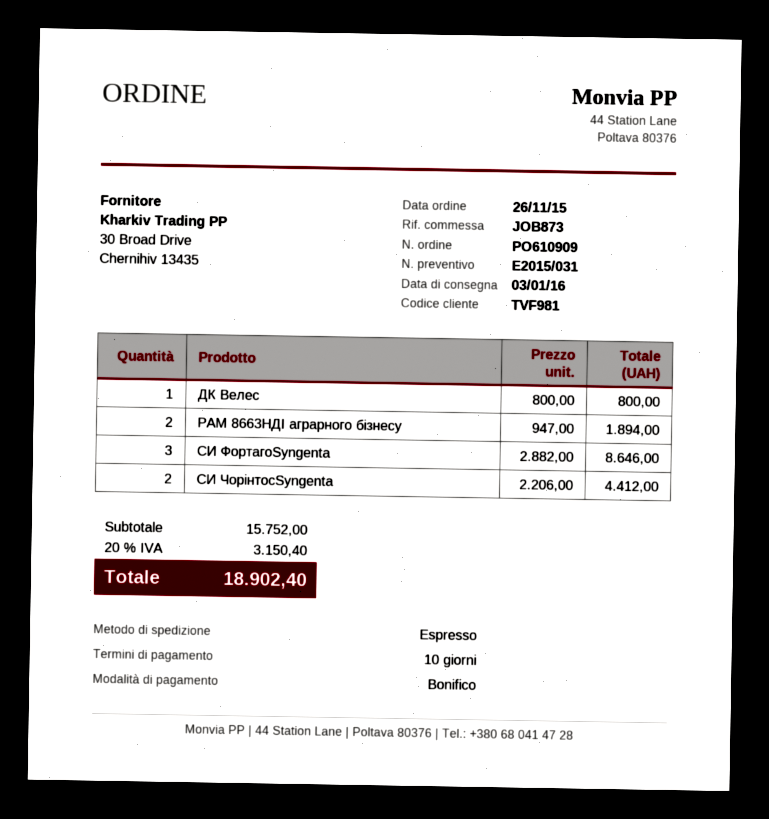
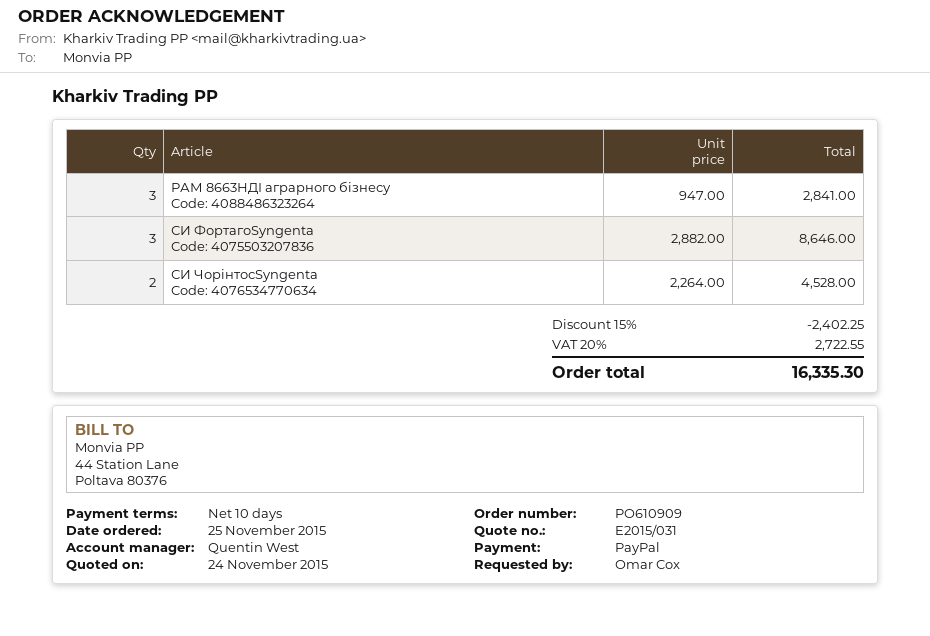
order date: 2015-11-26 -> 2015-11-25
payment method: bank transfer -> PayPal
ДК Велес: 1 x 800.00 = 800.00 -> none
РАМ 8663НДІ аграрного бізнесу: 2 x 947.00 = 1894.00 -> 3 x 947.00 = 2841.00
СИ ЧорінтосSyngenta: 2 x 2206.00 = 4412.00 -> 2 x 2264.00 = 4528.00
discount: none -> 15% = 2402.25
tax: 20% = 3150.40 -> 20% = 2722.55
total: 18902.40 -> 16335.30

